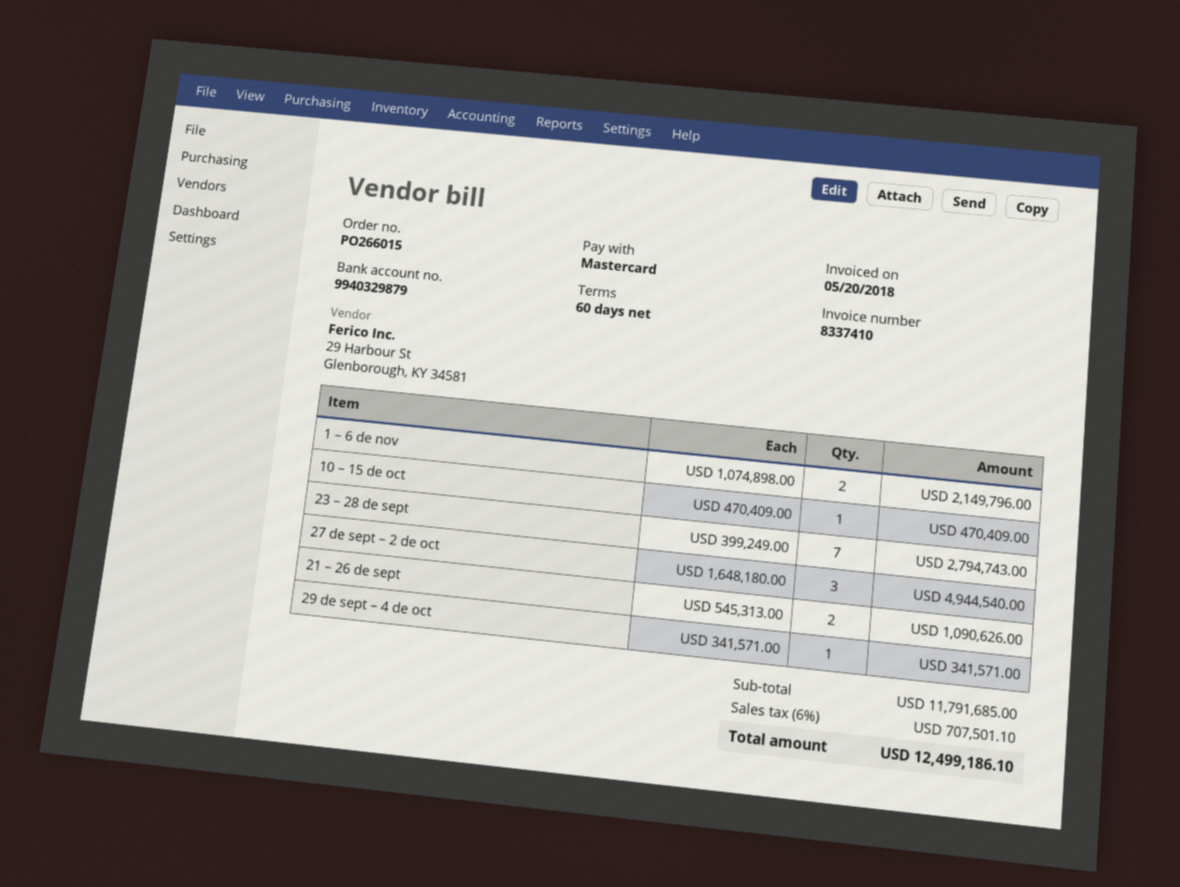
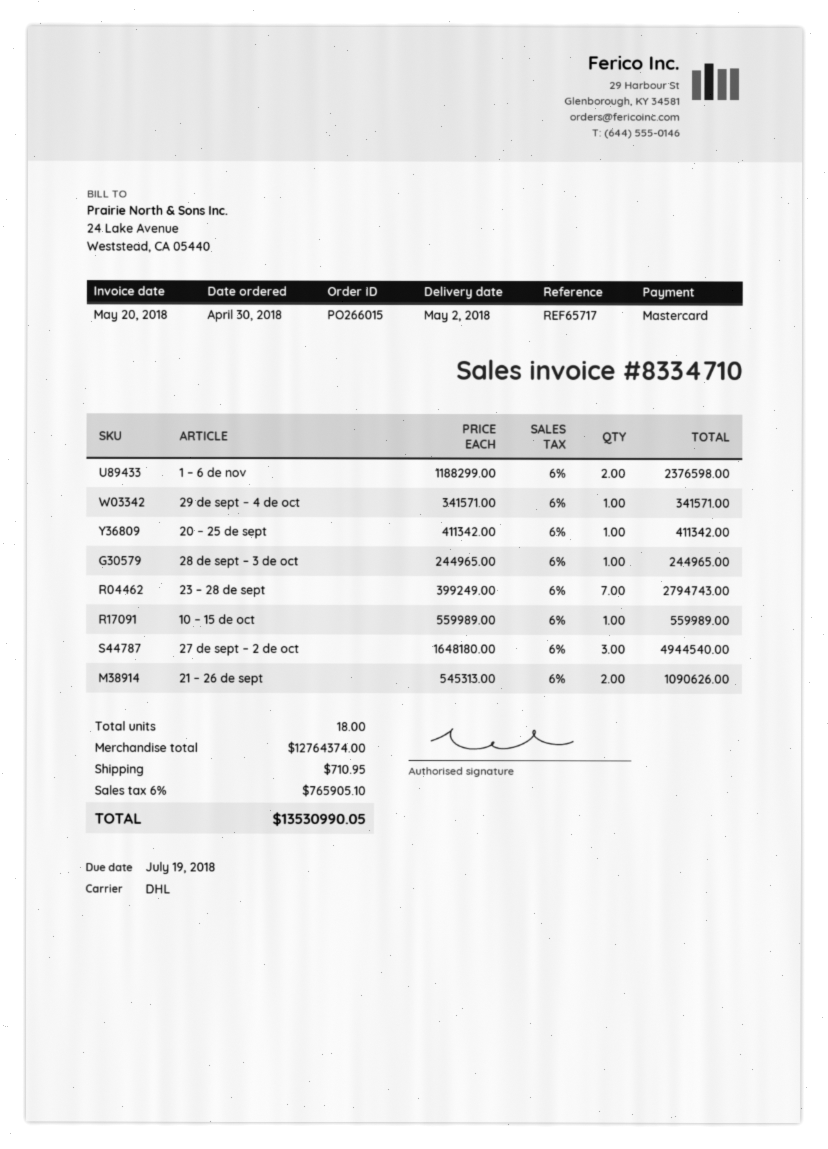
invoice number: 8337410 -> 8334710
1 – 6 de nov: 2 x 1074898.00 = 2149796.00 -> 2 x 1188299.00 = 2376598.00
10 – 15 de oct: 1 x 470409.00 = 470409.00 -> 1 x 559989.00 = 559989.00
20 – 25 de sept: none -> 1 x 411342.00 = 411342.00
28 de sept – 3 de oct: none -> 1 x 244965.00 = 244965.00
subtotal: 11791685.00 -> 12764374.00
shipping: none -> 710.95
tax: 6% = 707501.10 -> 6% = 765905.10
total: 12499186.10 -> 13530990.05

